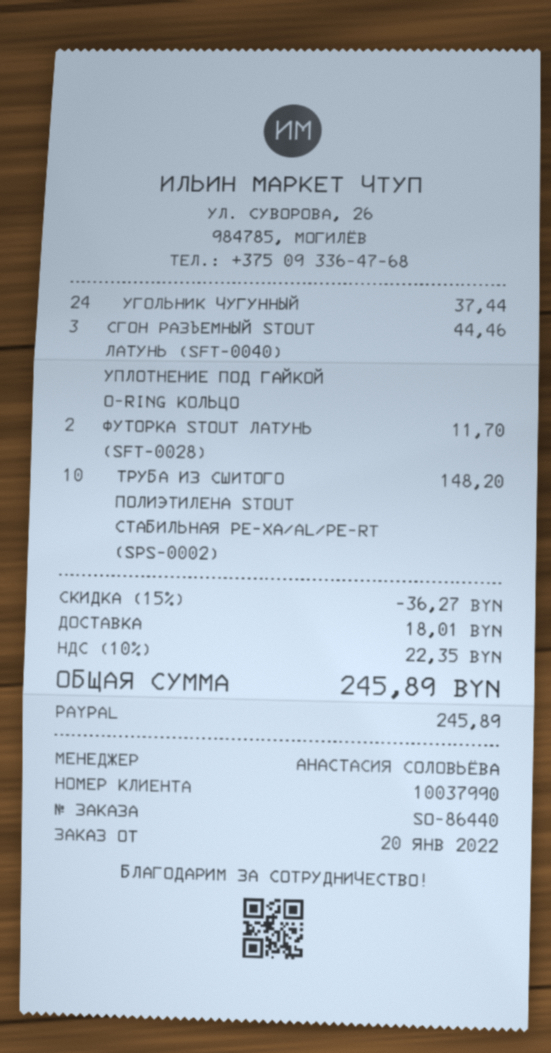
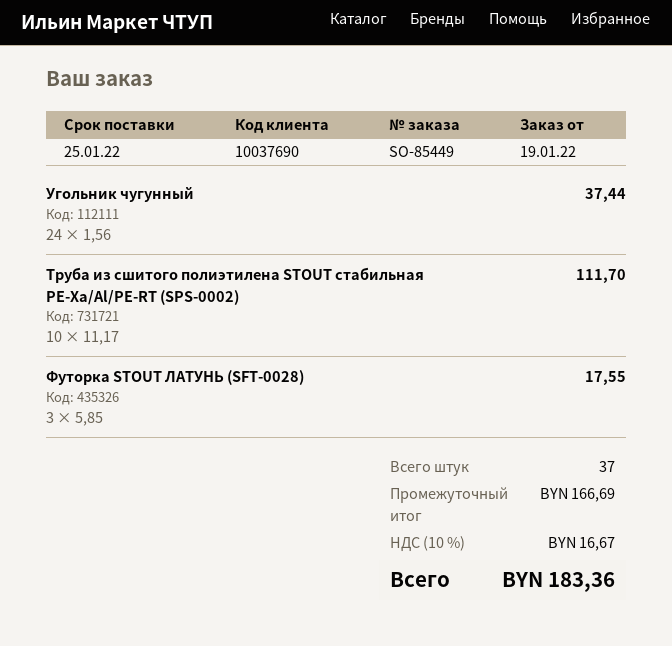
order number: SO-86440 -> SO-85449
order date: 2022-01-20 -> 2022-01-19
customer number: 10037990 -> 10037690
СГОН РАЗЪЕМНЫЙ STOUT ЛАТУНЬ (SFT-0040) УПЛОТНЕНИЕ ПОД ГАЙКОЙ O-RING КОЛЬЦО: 3 for 44.46 -> none
ФУТОРКА STOUT ЛАТУНЬ (SFT-0028): 2 for 11.70 -> 3 for 17.55
ТРУБА ИЗ СШИТОГО ПОЛИЭТИЛЕНА STOUT СТАБИЛЬНАЯ PE-XA/AL/PE-RT (SPS-0002): 10 for 148.20 -> 10 for 111.70
discount: 15% = 36.27 -> none
shipping: 18.01 -> none
tax: 10% = 22.35 -> 10% = 16.67
total: 245.89 -> 183.36

